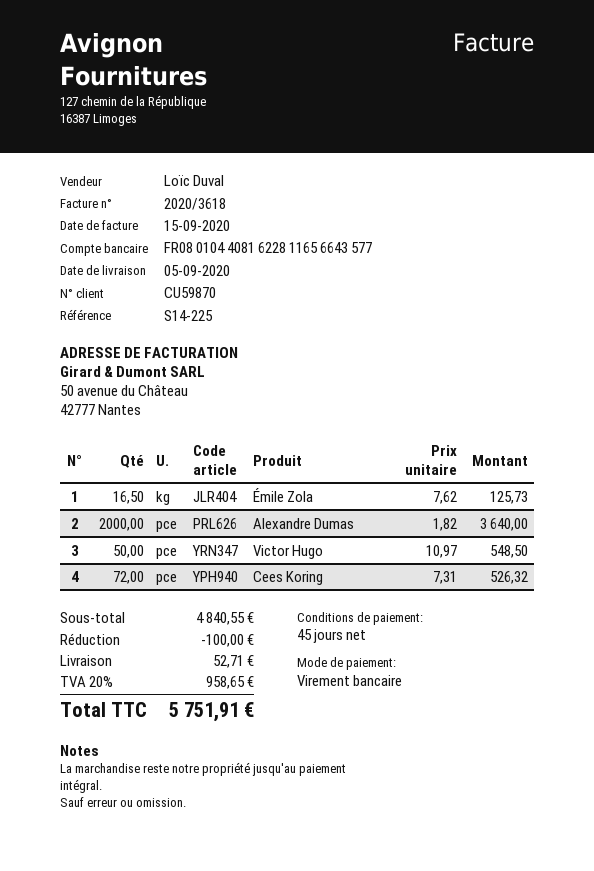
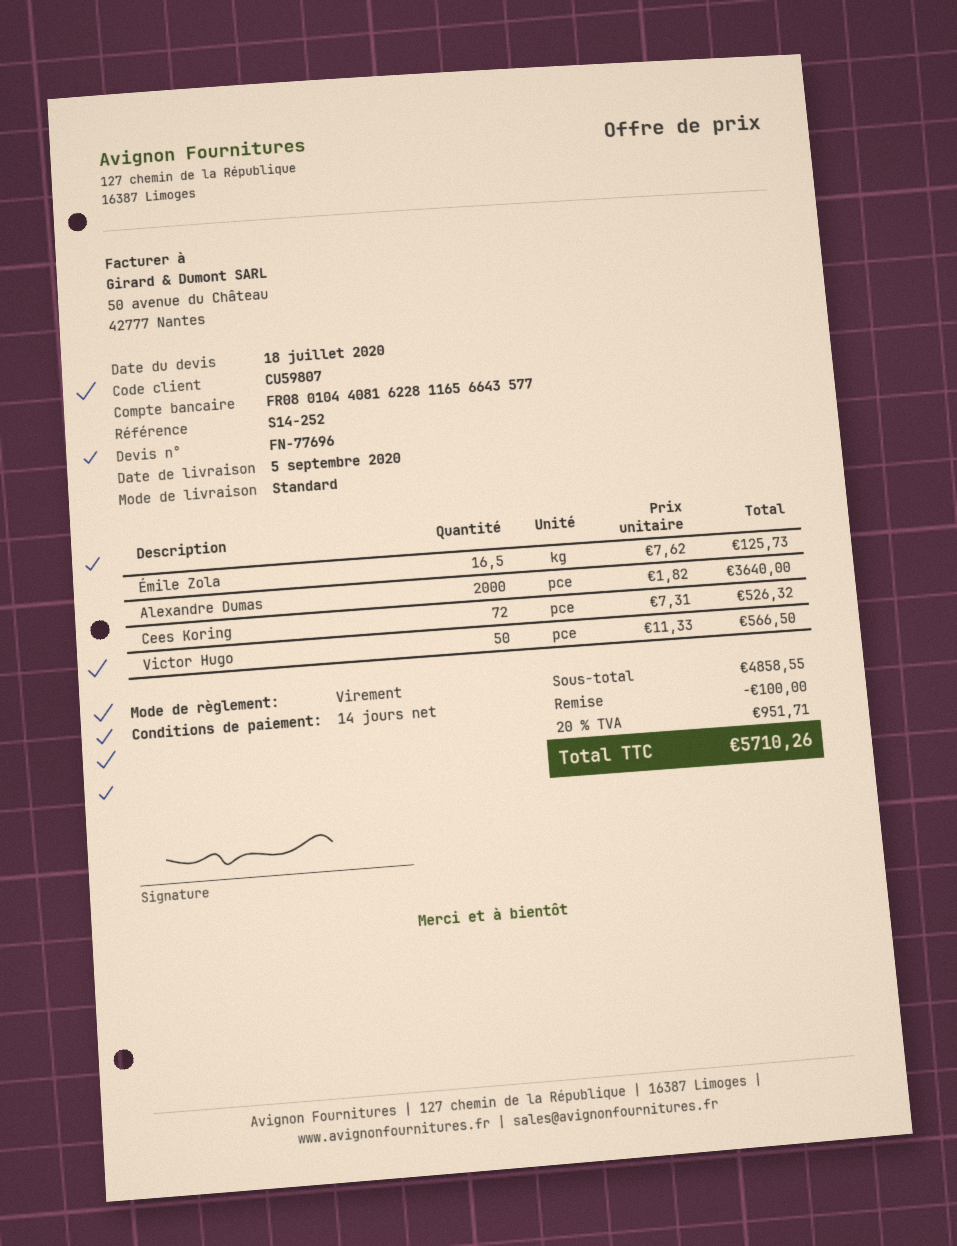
payment terms: 45 days -> 14 days
customer number: CU59870 -> CU59807
reference: S14-225 -> S14-252
Victor Hugo: 50 x 10.97 = 548.50 -> 50 x 11.33 = 566.50
subtotal: 4840.55 -> 4858.55
shipping: 52.71 -> none
tax: 20% = 958.65 -> 20% = 951.71
total: 5751.91 -> 5710.26

